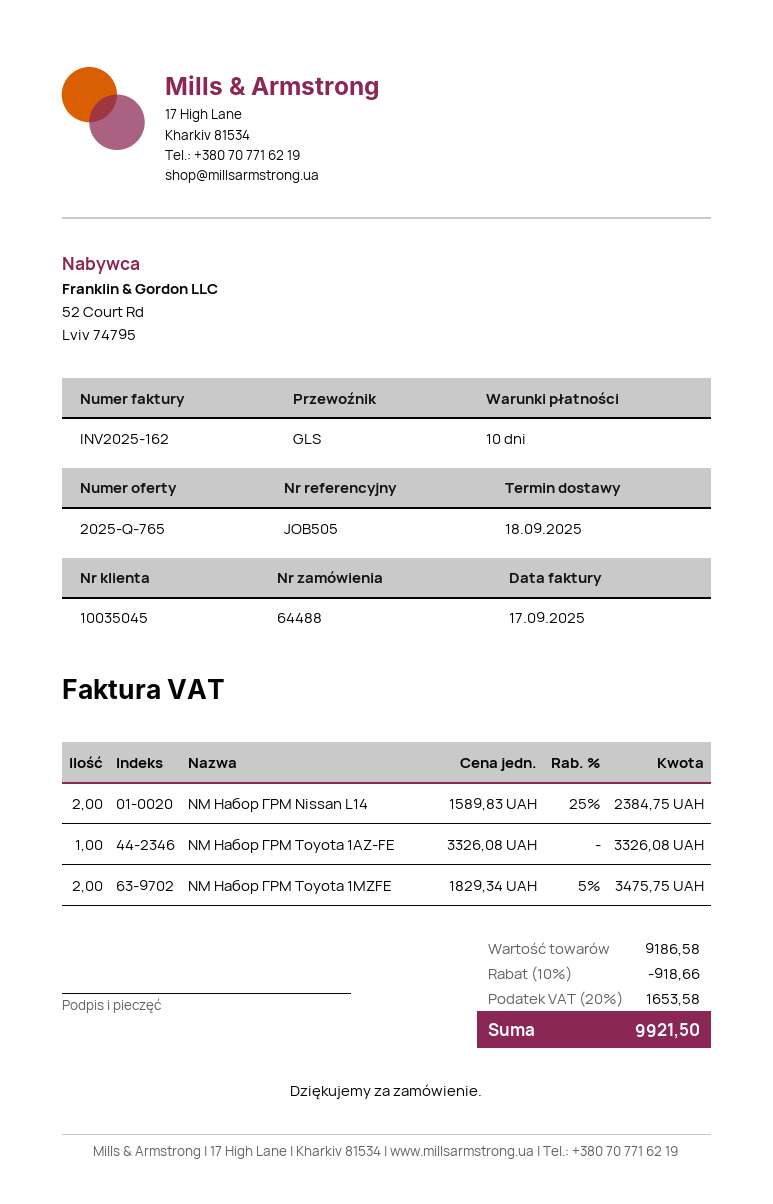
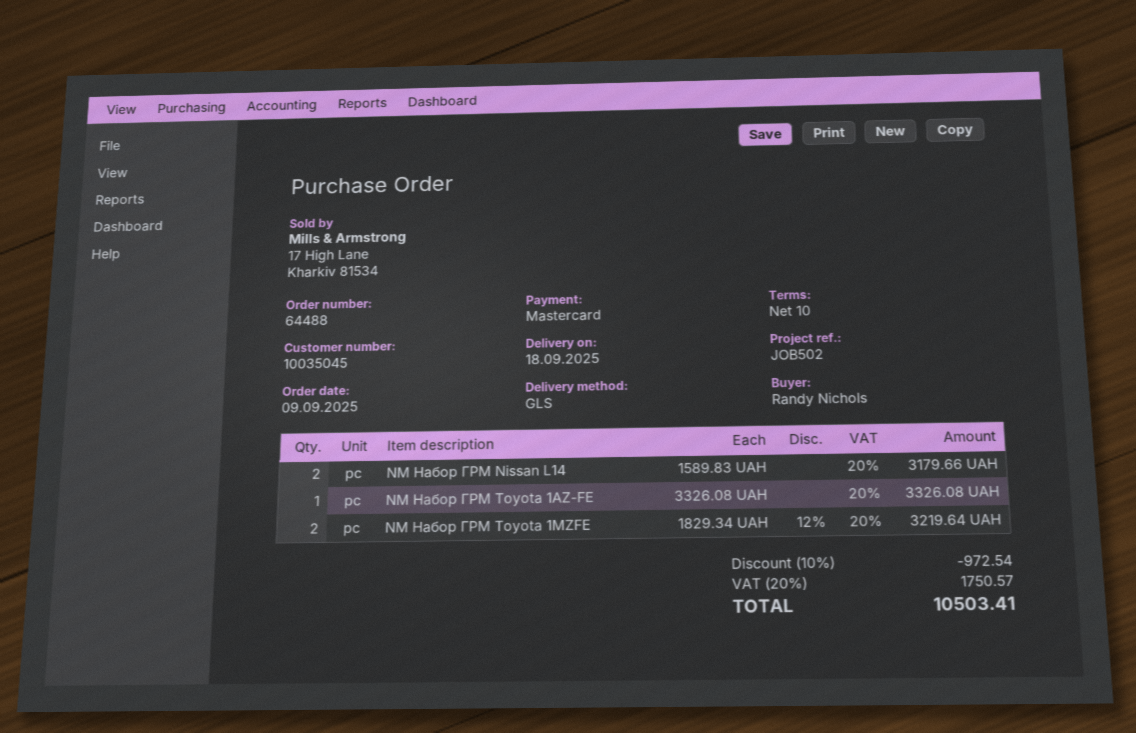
reference: JOB505 -> JOB502
NM Набор ГРМ Nissan L14: 2 x 1589.83 - 25% = 2384.75 -> 2 x 1589.83 = 3179.66
NM Набор ГРМ Toyota 1MZFE: 2 x 1829.34 - 5% = 3475.75 -> 2 x 1829.34 - 12% = 3219.64
discount: 10% = 918.66 -> 10% = 972.54
tax: 20% = 1653.58 -> 20% = 1750.57
total: 9921.50 -> 10503.41

